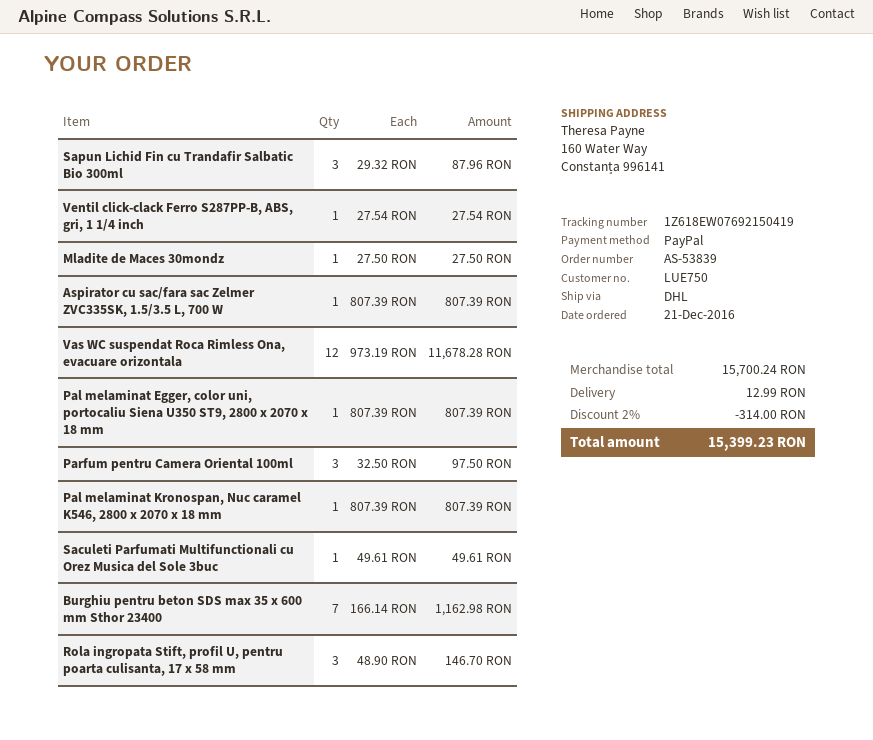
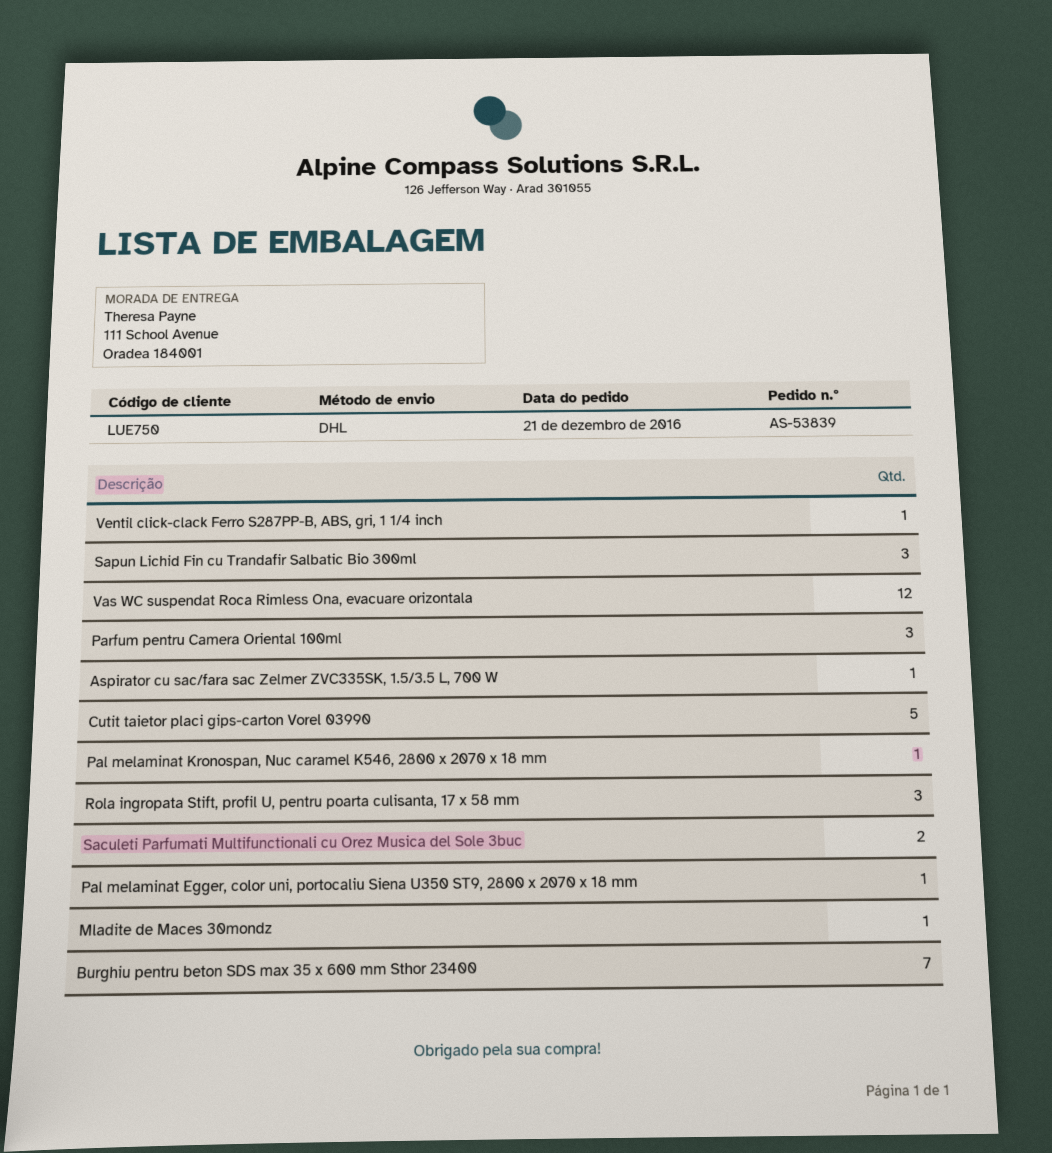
ship to: 160 Water Way, Constanța 996141 -> 111 School Avenue, Oradea 184001
Saculeti Parfumati Multifunctionali cu Orez Musica del Sole 3buc: 1 -> 2
Cutit taietor placi gips-carton Vorel 03990: none -> 5

